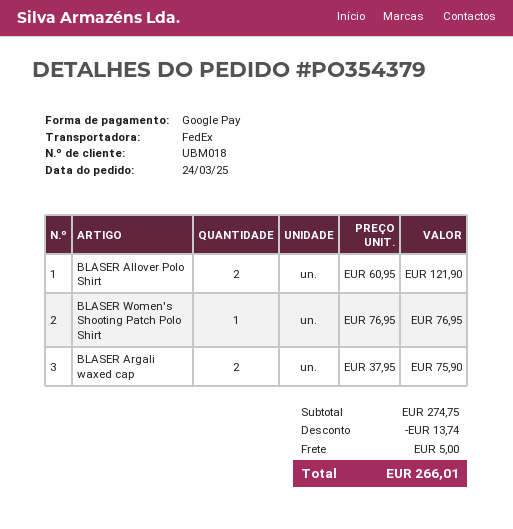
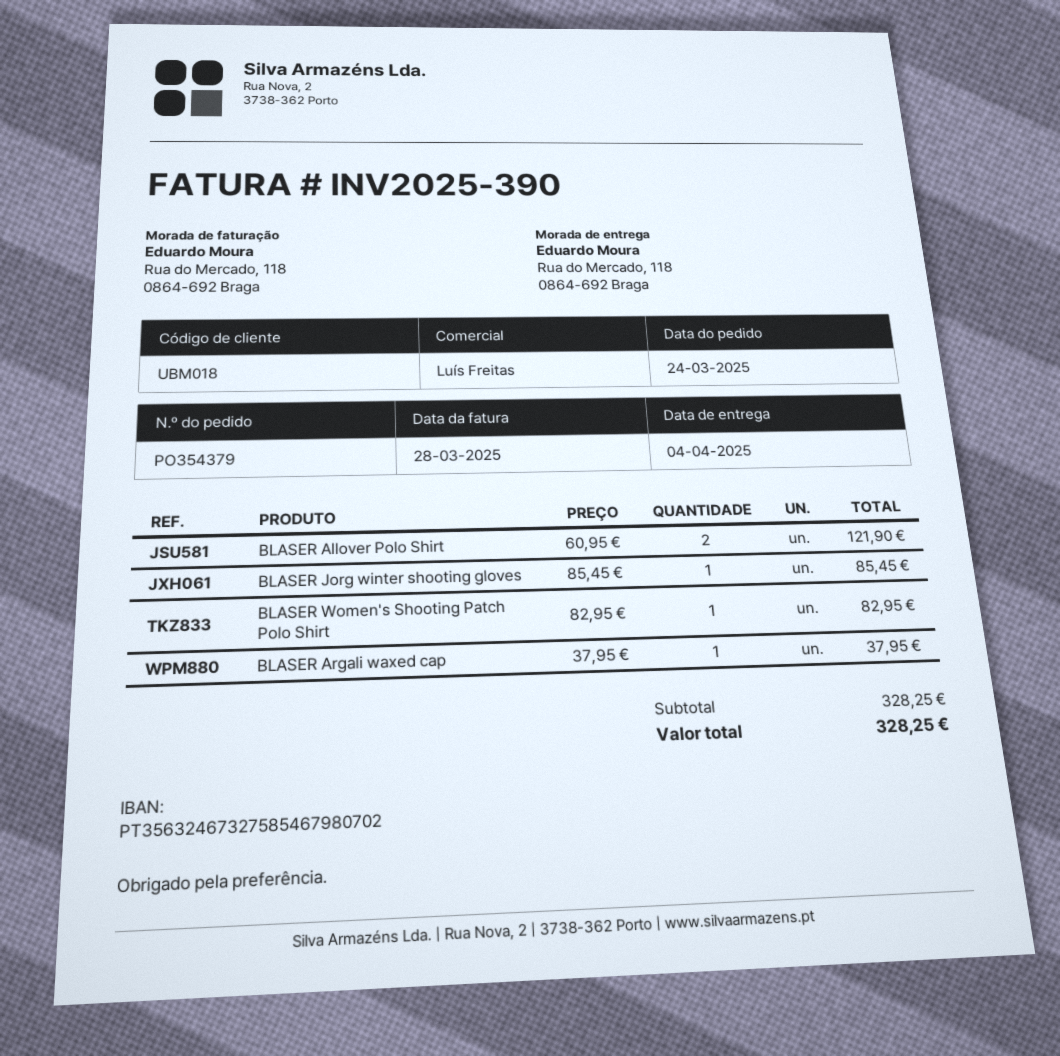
BLASER Women's Shooting Patch Polo Shirt: 1 x 76.95 = 76.95 -> 1 x 82.95 = 82.95
BLASER Argali waxed cap: 2 x 37.95 = 75.90 -> 1 x 37.95 = 37.95
BLASER Jorg winter shooting gloves: none -> 1 x 85.45 = 85.45
subtotal: 274.75 -> 328.25
discount: 13.74 -> none
shipping: 5.00 -> none
total: 266.01 -> 328.25

